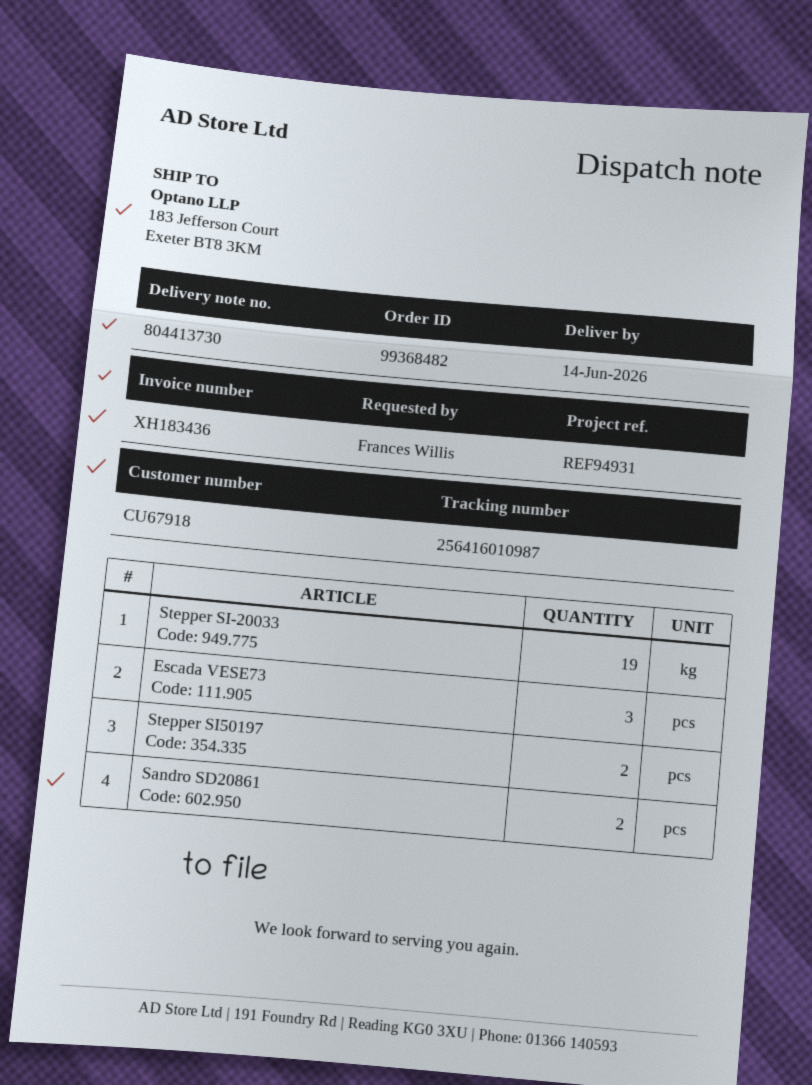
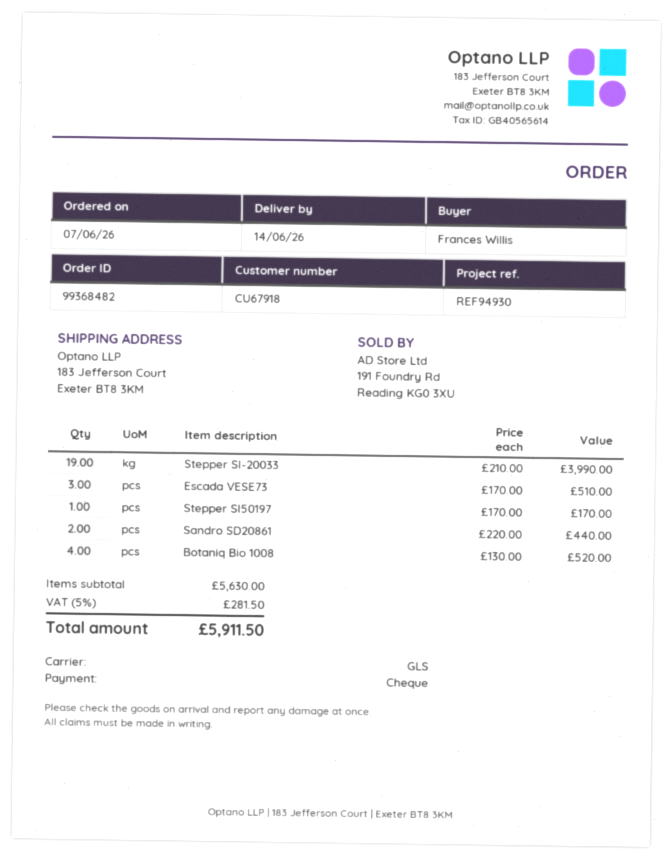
reference: REF94931 -> REF94930
Stepper SI50197: 2 -> 1
Botaniq Bio 1008: none -> 4

